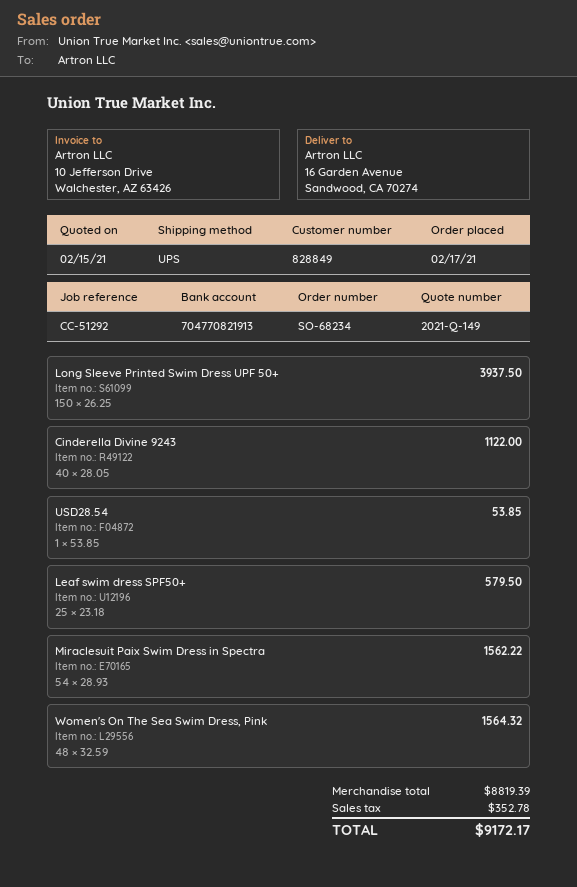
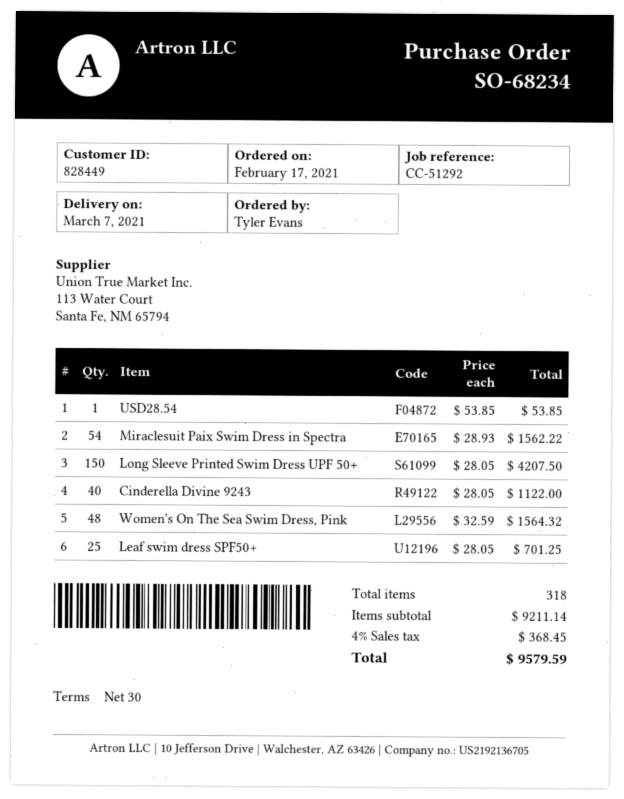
customer number: 828849 -> 828449
Long Sleeve Printed Swim Dress UPF 50+: 150 x 26.25 = 3937.50 -> 150 x 28.05 = 4207.50
Leaf swim dress SPF50+: 25 x 23.18 = 579.50 -> 25 x 28.05 = 701.25
subtotal: 8819.39 -> 9211.14
tax: 352.78 -> 368.45
total: 9172.17 -> 9579.59

